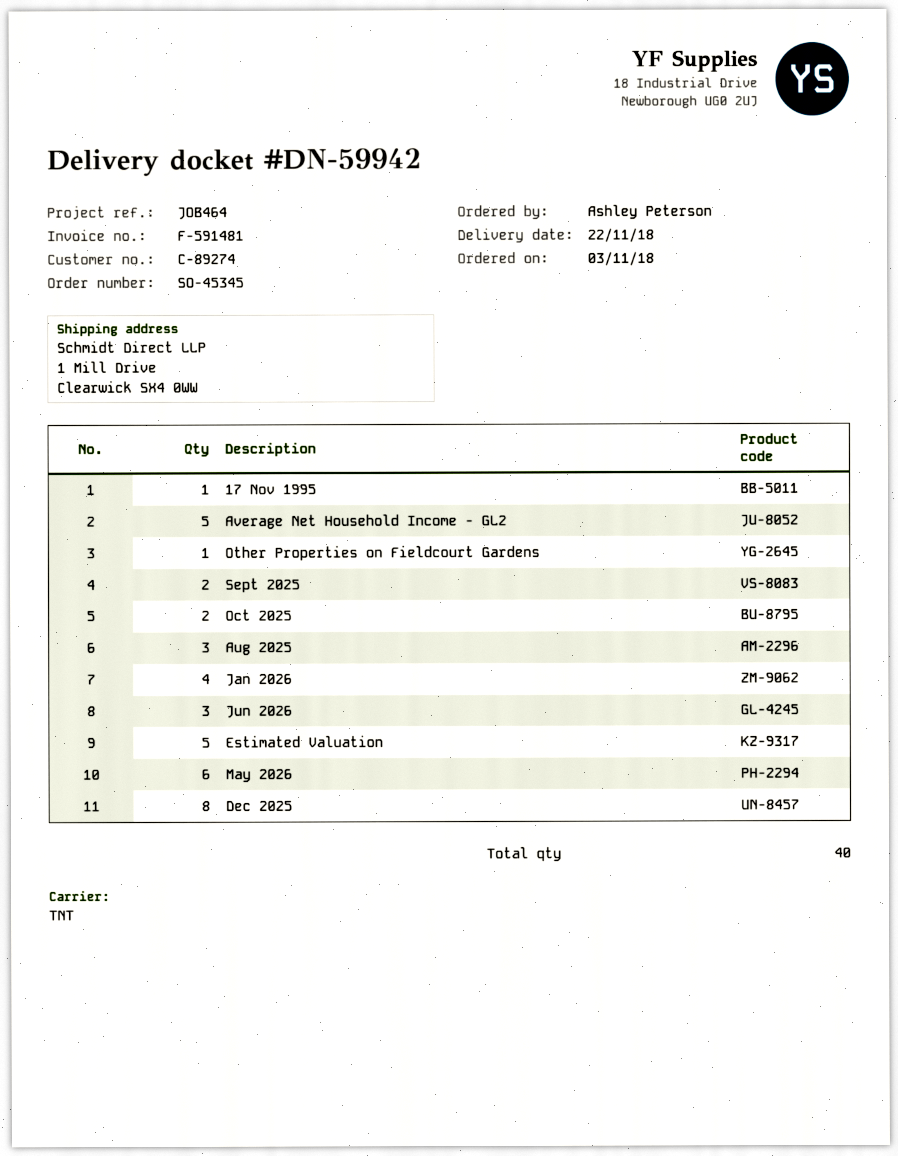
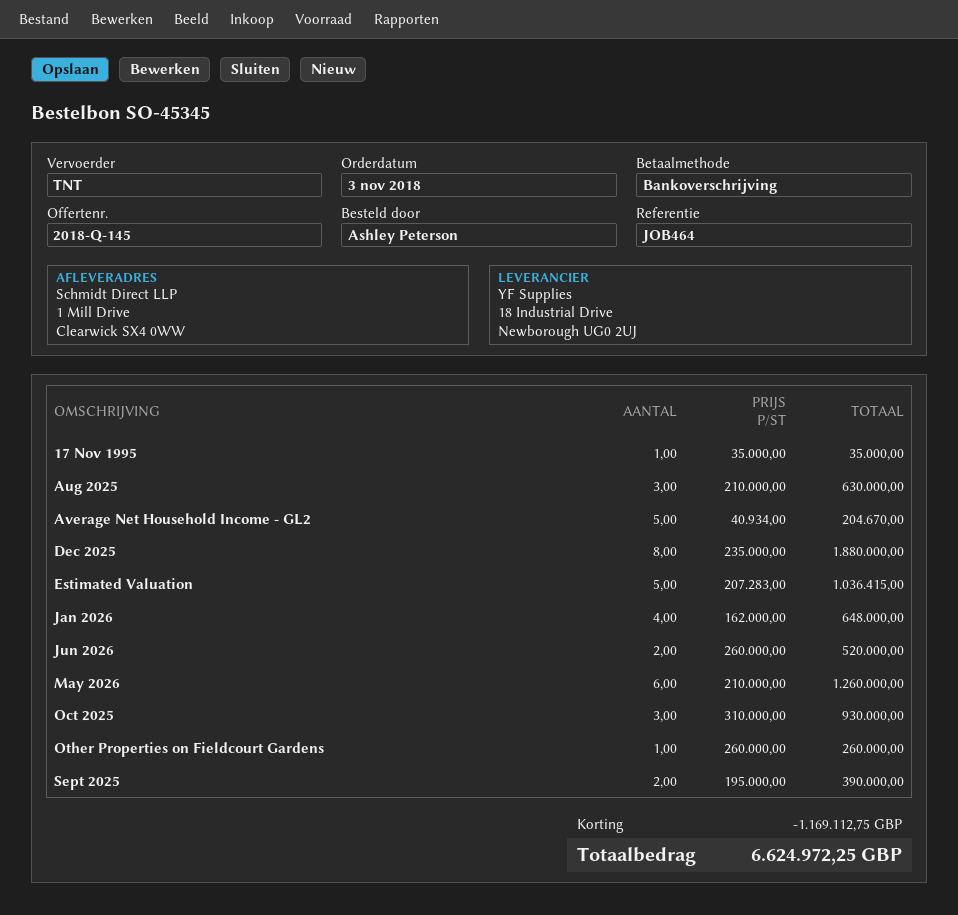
Oct 2025: 2 -> 3
Jun 2026: 3 -> 2

